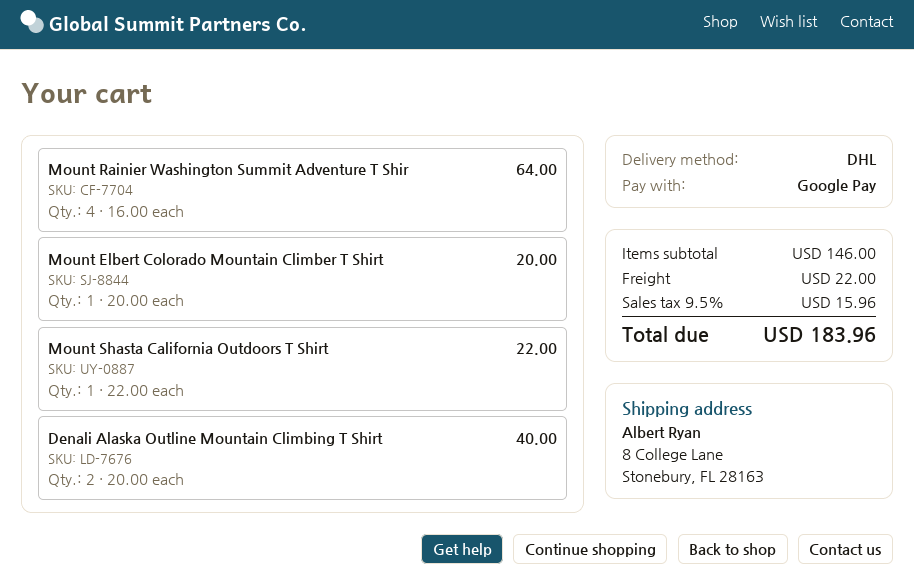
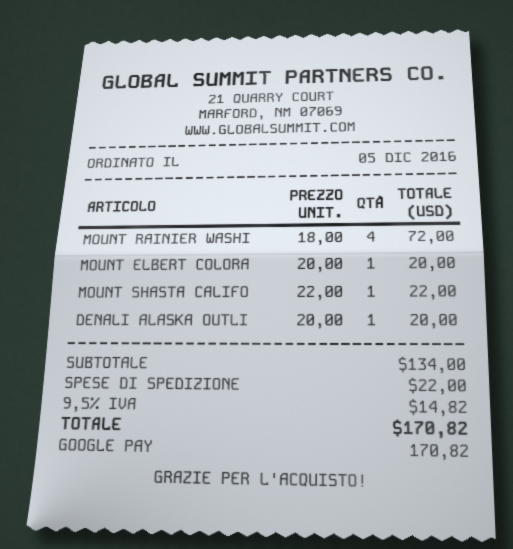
Mount Rainier Washington Summit Adventure T Shir: 4 x 16.00 = 64.00 -> 4 x 18.00 = 72.00
Denali Alaska Outline Mountain Climbing T Shirt: 2 x 20.00 = 40.00 -> 1 x 20.00 = 20.00
subtotal: 146.00 -> 134.00
tax: 9.5% = 15.96 -> 9.5% = 14.82
total: 183.96 -> 170.82

